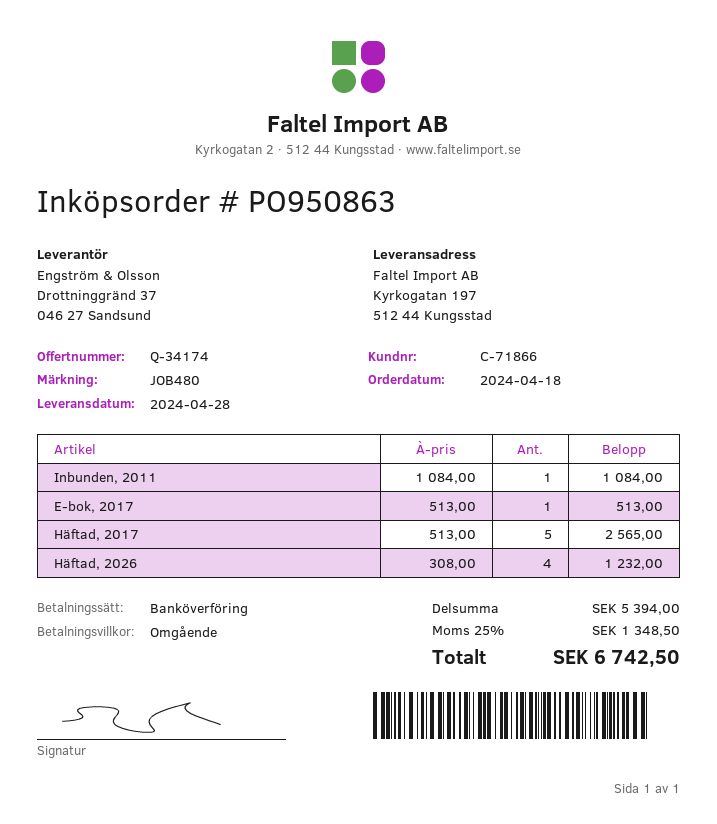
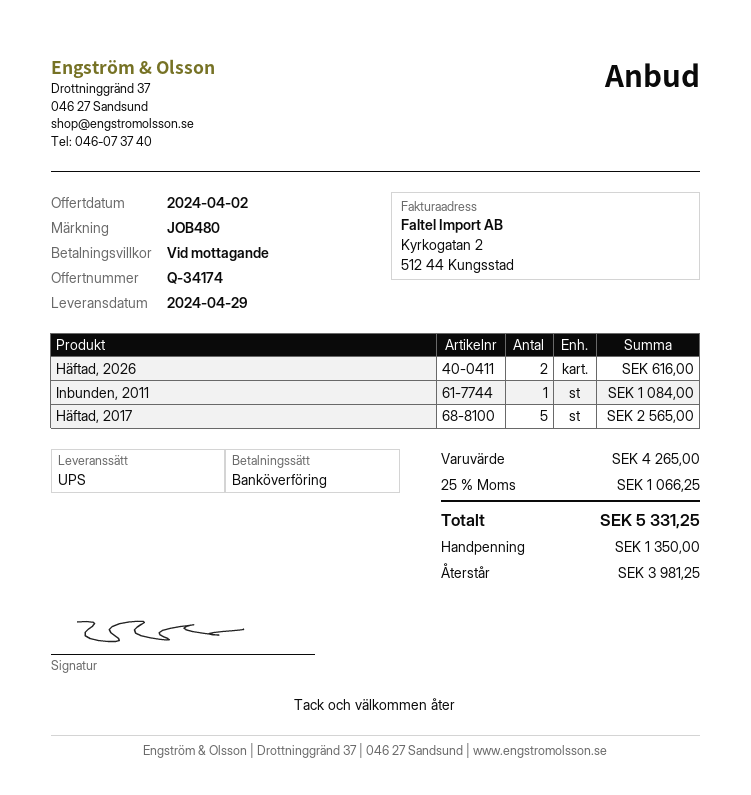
delivery date: 2024-04-28 -> 2024-04-29
E-bok, 2017: 1 for 513.00 -> none
Häftad, 2026: 4 for 1232.00 -> 2 for 616.00
subtotal: 5394.00 -> 4265.00
tax: 25% = 1348.50 -> 25% = 1066.25
total: 6742.50 -> 5331.25

